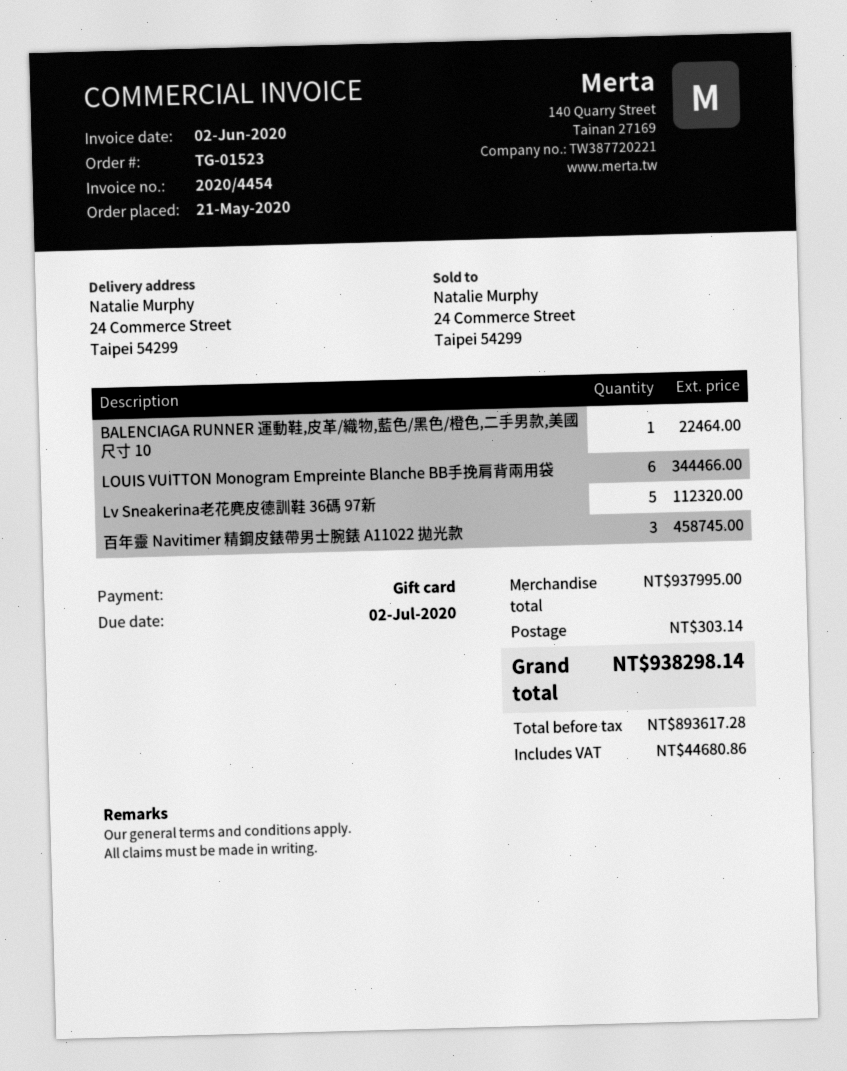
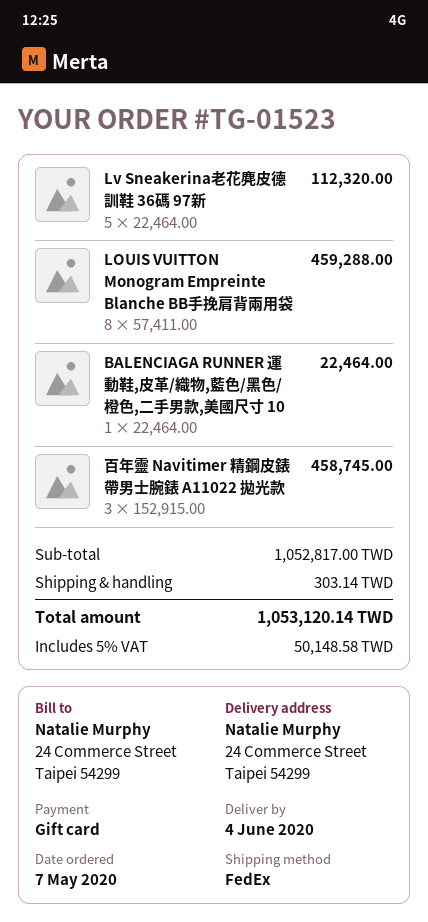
order date: 2020-05-21 -> 2020-05-07
LOUIS VUITTON Monogram Empreinte Blanche BB手挽肩背兩用袋: 6 for 344466.00 -> 8 for 459288.00
subtotal: 937995.00 -> 1052817.00
tax: 44680.86 -> 50148.58
total: 938298.14 -> 1053120.14

